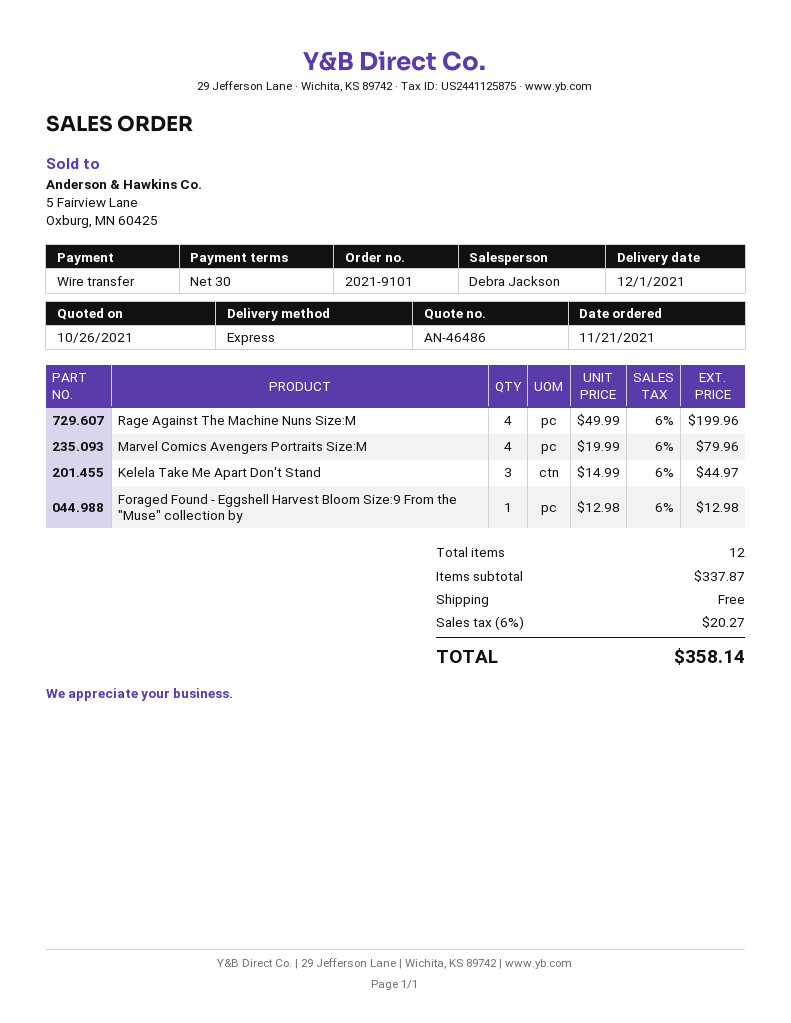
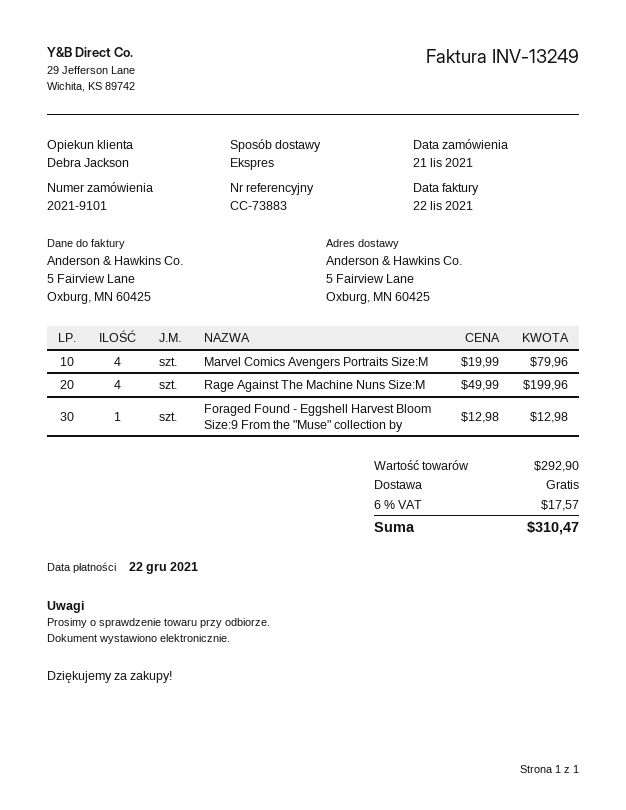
Kelela Take Me Apart Don't Stand: 3 x 14.99 = 44.97 -> none
subtotal: 337.87 -> 292.90
tax: 6% = 20.27 -> 6% = 17.57
total: 358.14 -> 310.47

